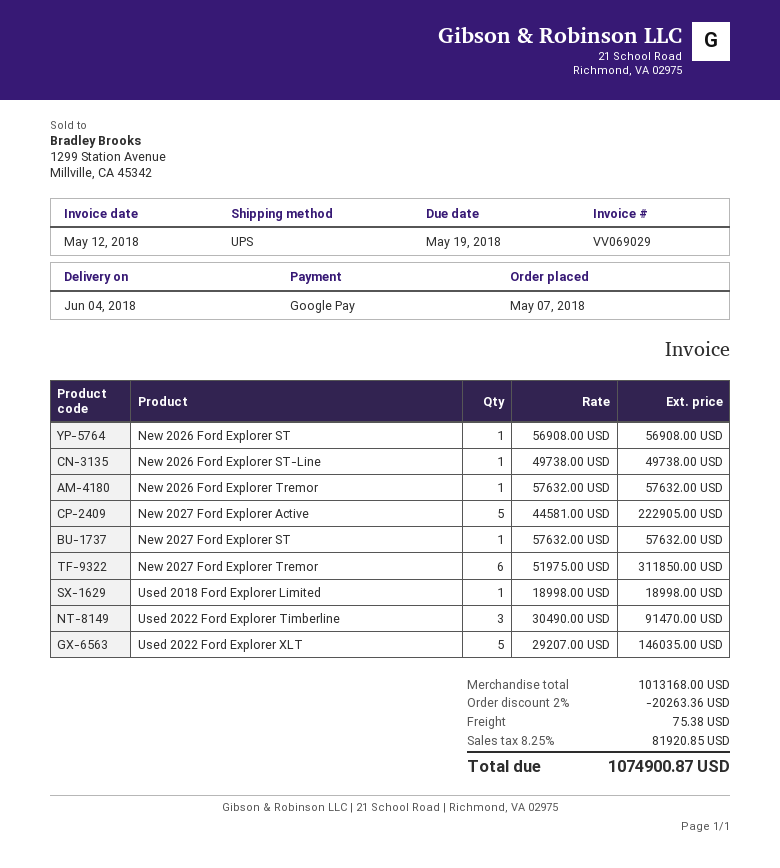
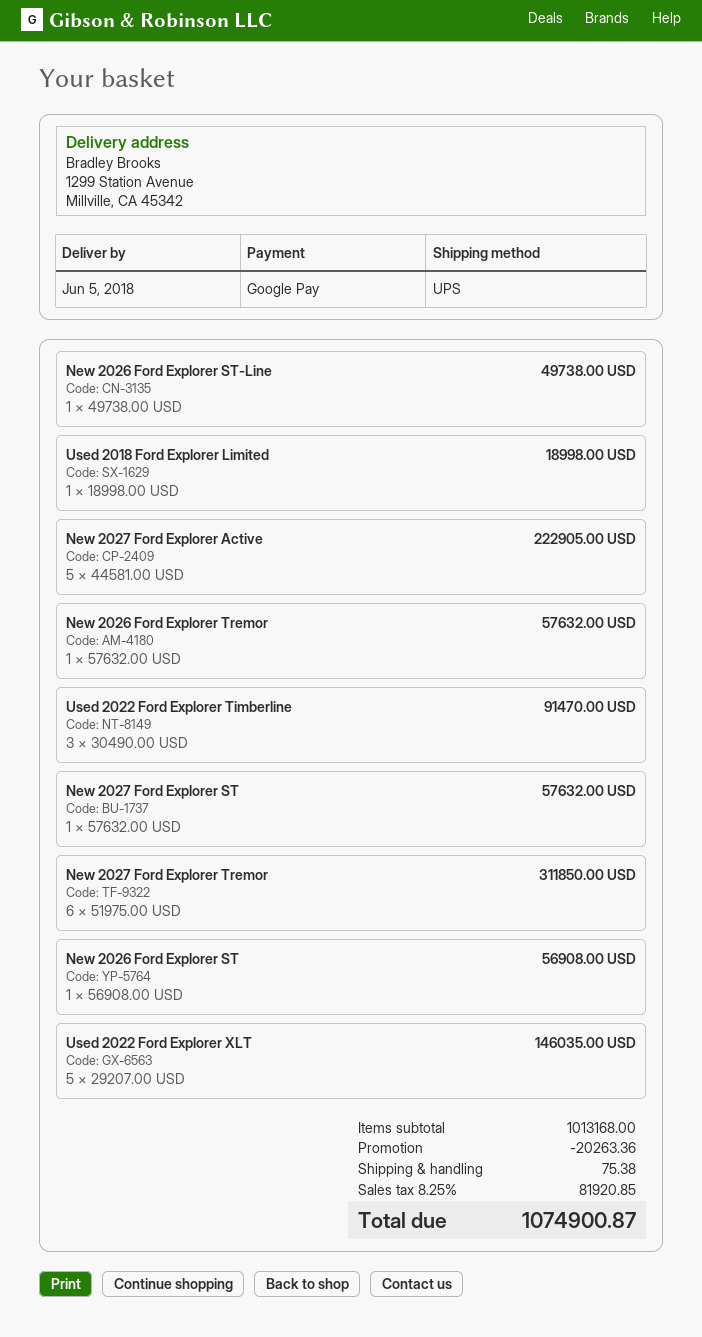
delivery date: 2018-06-04 -> 2018-06-05

